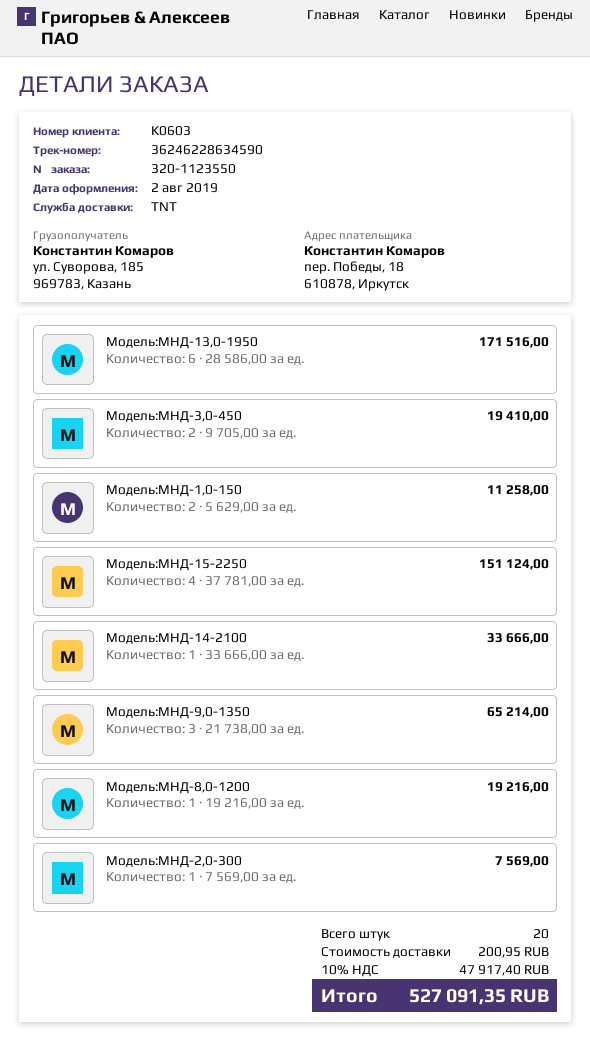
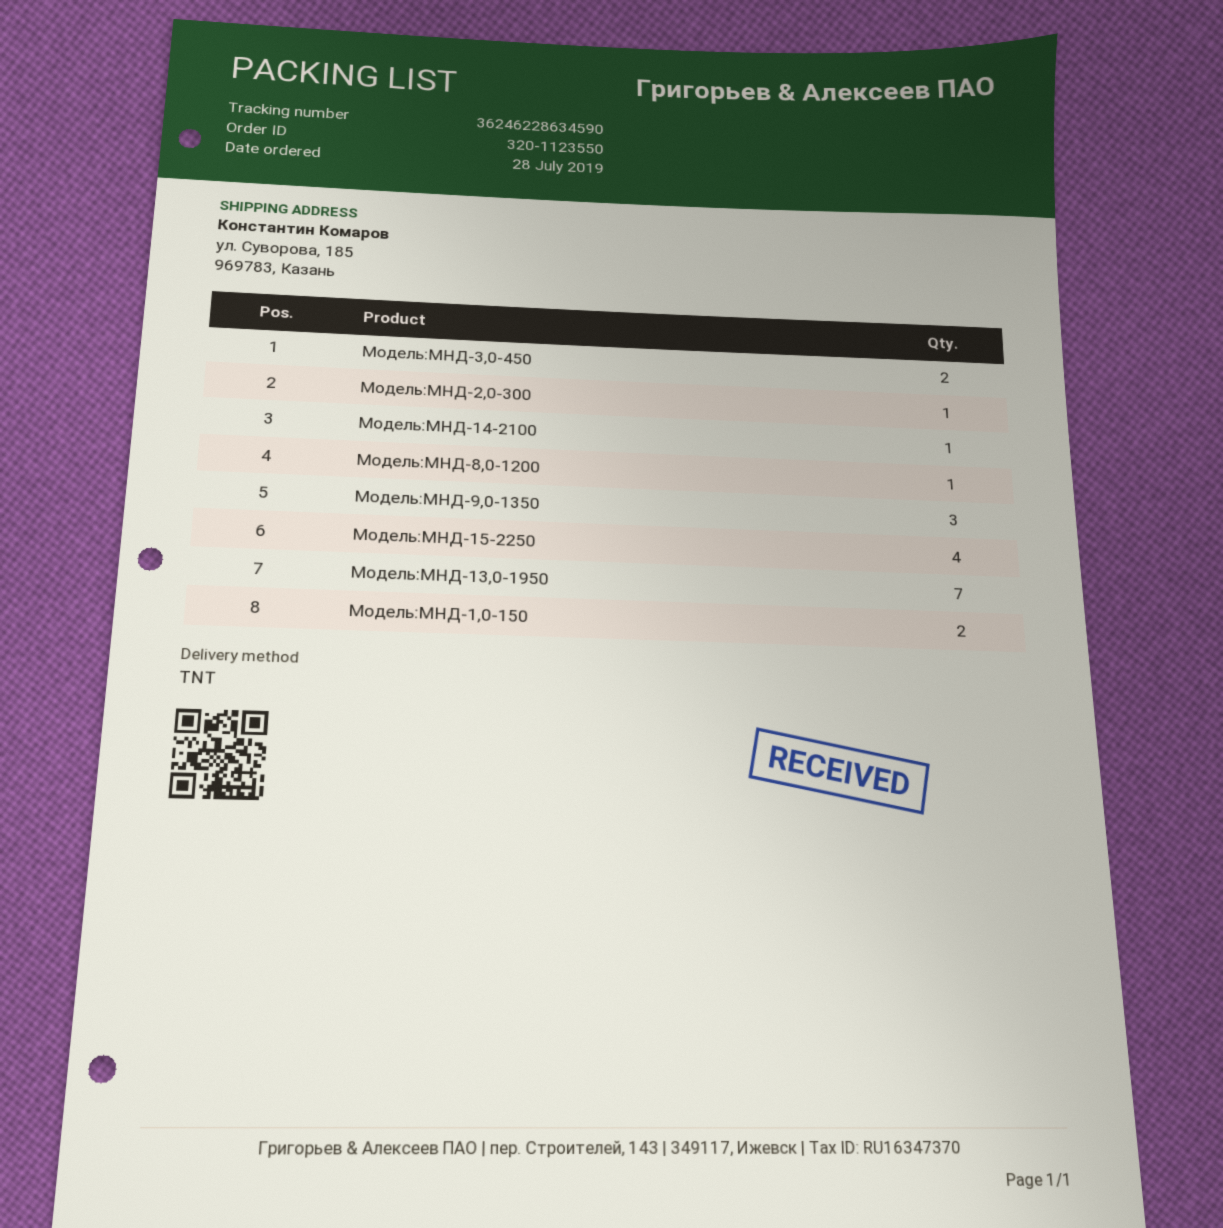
order date: 2019-08-02 -> 2019-07-28
Модель:МНД-13,0-1950: 6 -> 7

